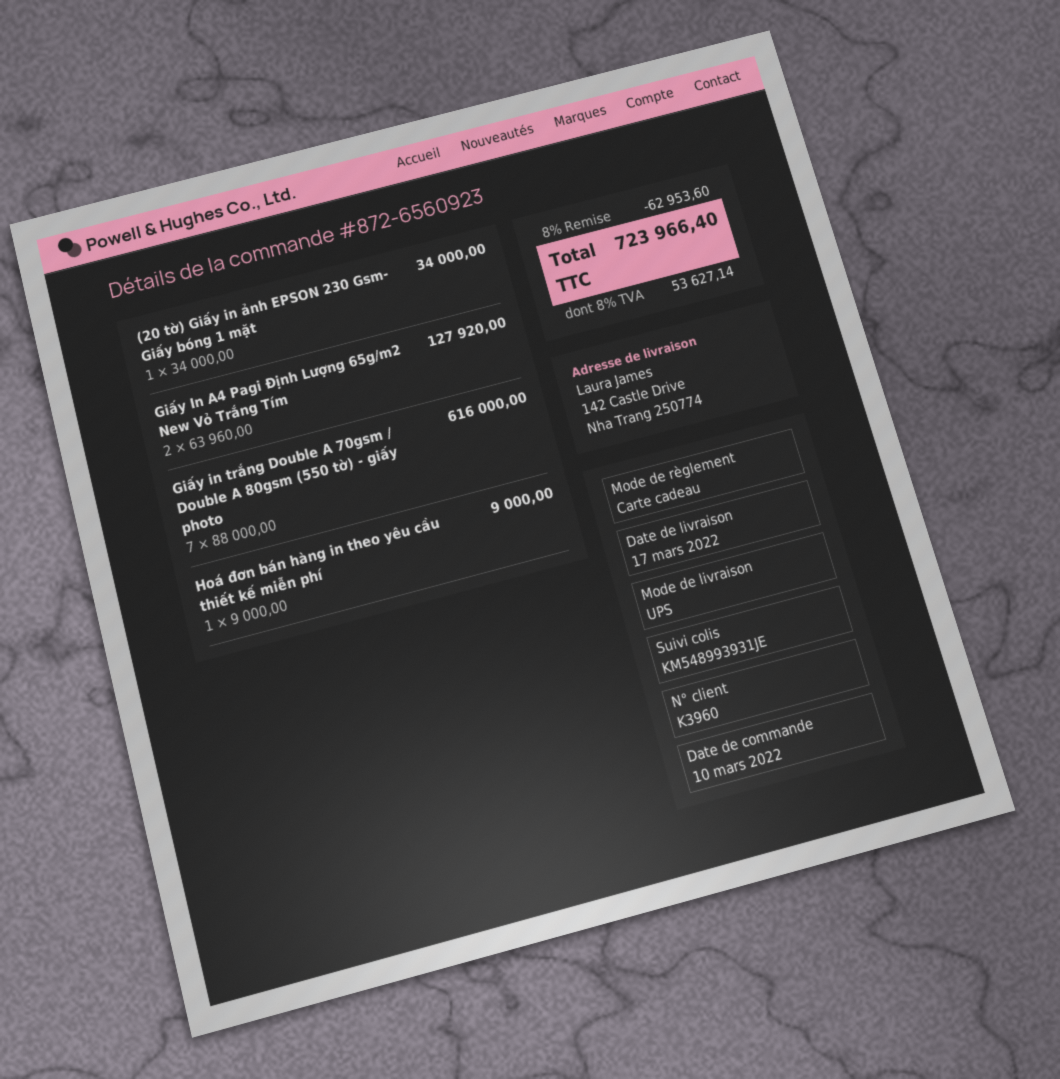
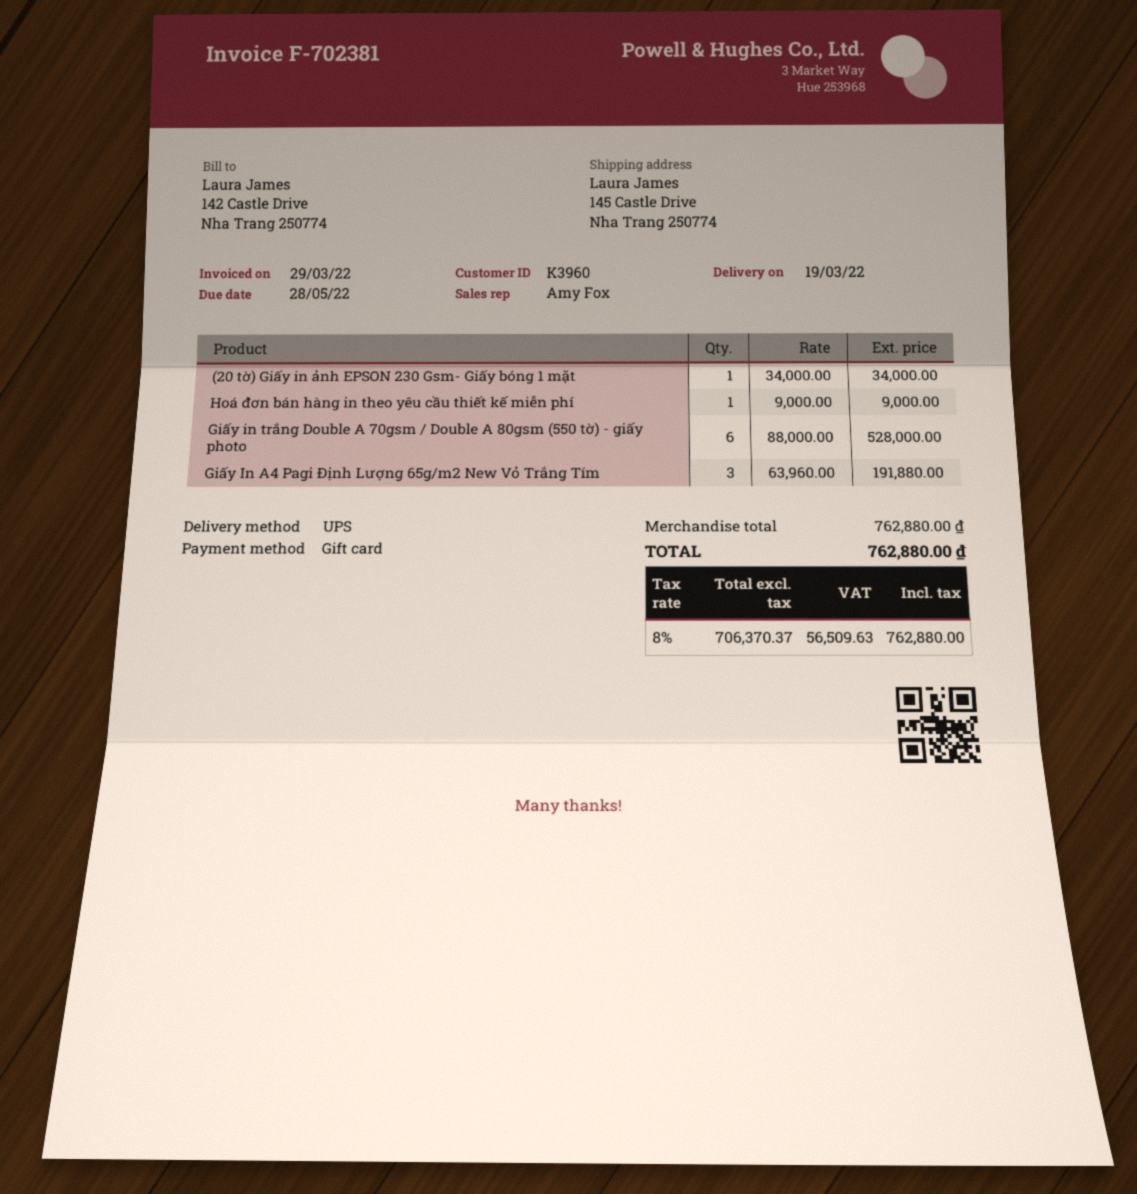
delivery date: 2022-03-17 -> 2022-03-19
ship to: 142 Castle Drive, Nha Trang 250774 -> 145 Castle Drive, Nha Trang 250774
Giấy In A4 Pagi Định Lượng 65g/m2 New Vỏ Trắng Tím: 2 x 63960.00 = 127920.00 -> 3 x 63960.00 = 191880.00
Giấy in trắng Double A 70gsm / Double A 80gsm (550 tờ) - giấy photo: 7 x 88000.00 = 616000.00 -> 6 x 88000.00 = 528000.00
discount: 8% = 62953.60 -> none
tax: 8% = 53627.14 -> 8% = 56509.63
total: 723966.40 -> 762880.00

